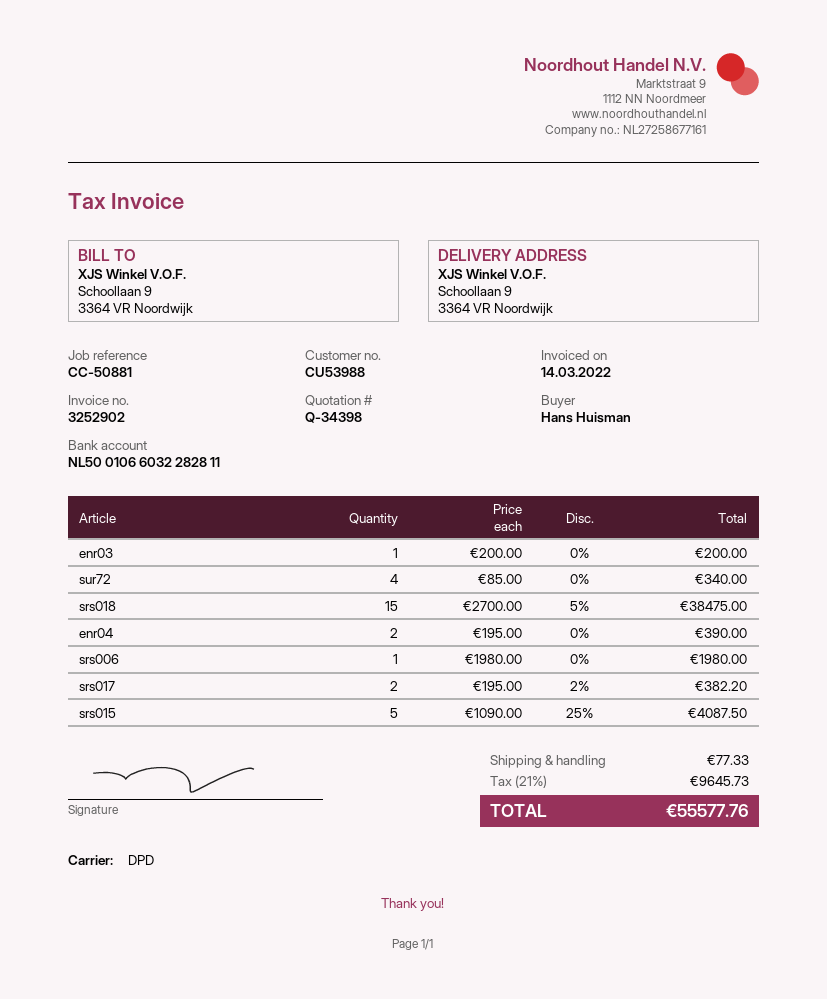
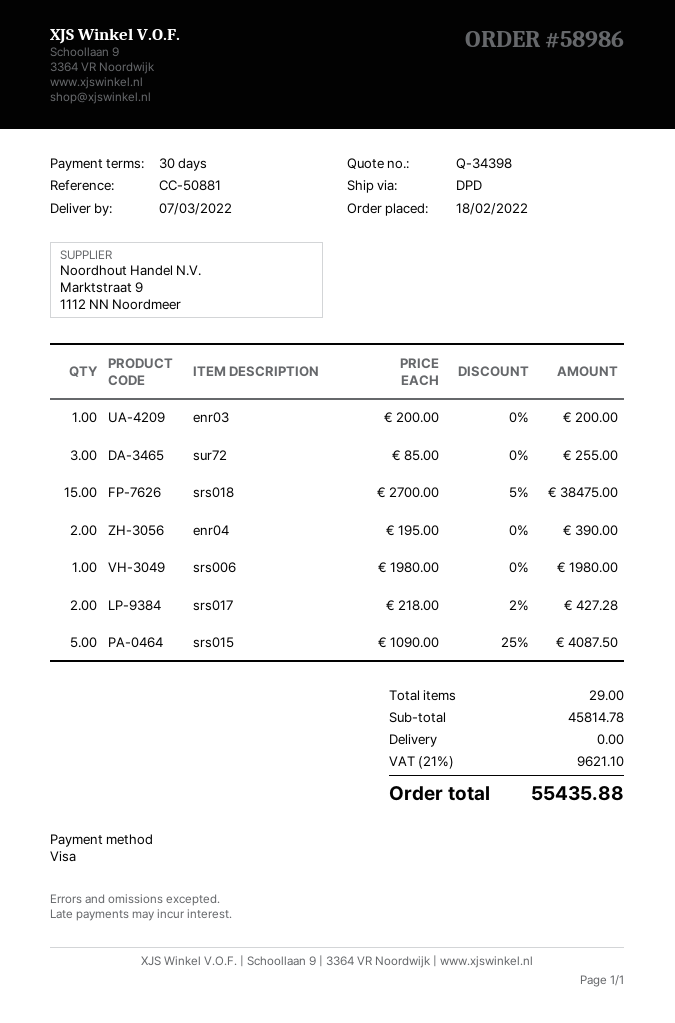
sur72: 4 x 85.00 = 340.00 -> 3 x 85.00 = 255.00
srs017: 2 x 195.00 - 2% = 382.20 -> 2 x 218.00 - 2% = 427.28
shipping: 77.33 -> 0.00
tax: 21% = 9645.73 -> 21% = 9621.10
total: 55577.76 -> 55435.88

